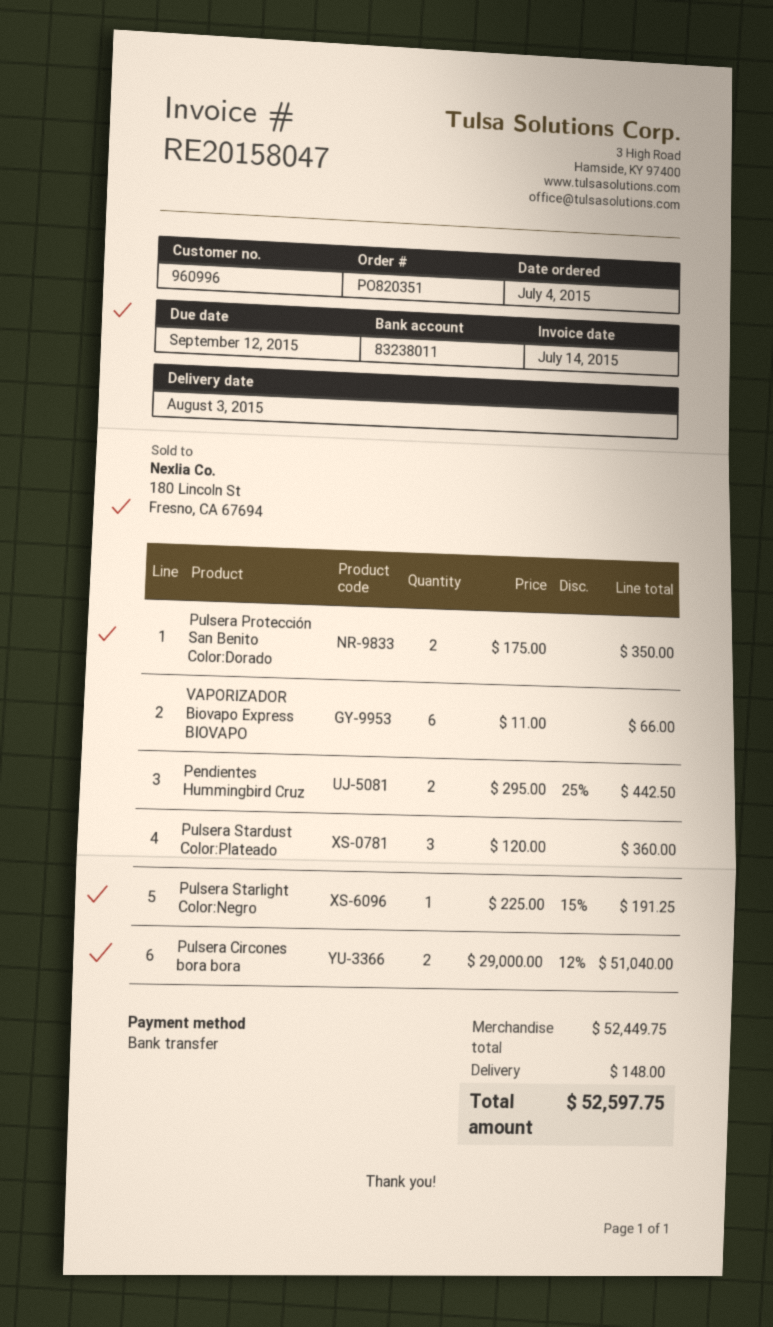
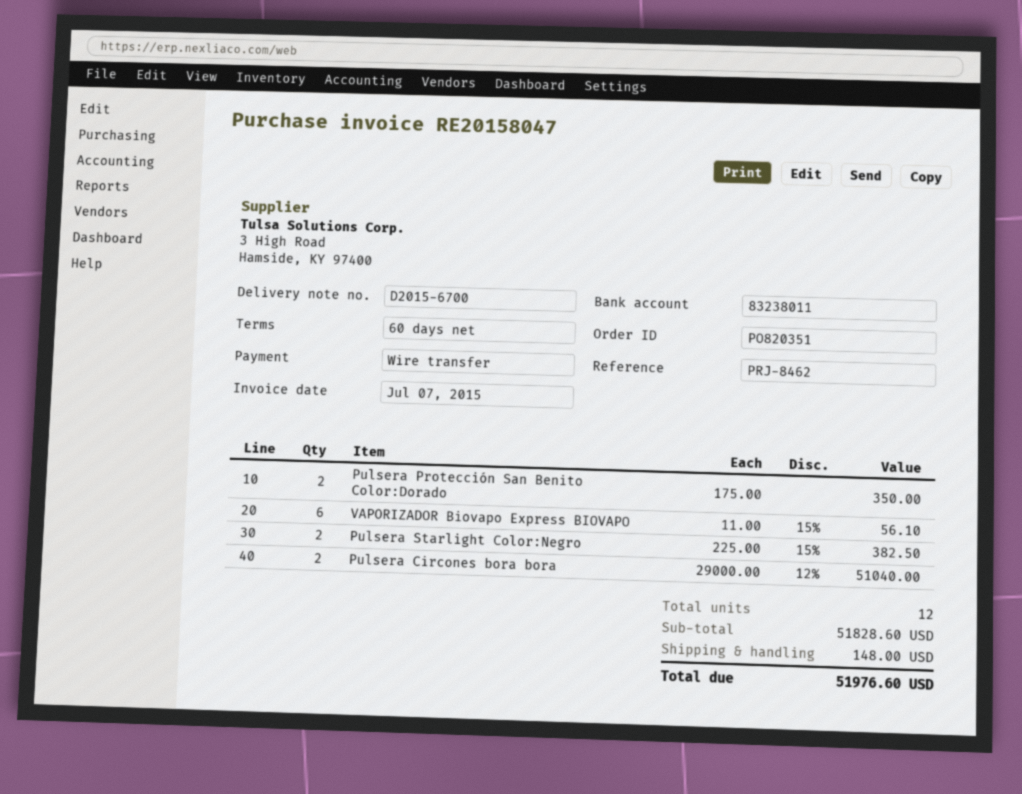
invoice date: 2015-07-14 -> 2015-07-07
VAPORIZADOR Biovapo Express BIOVAPO: 6 x 11.00 = 66.00 -> 6 x 11.00 - 15% = 56.10
Pendientes Hummingbird Cruz: 2 x 295.00 - 25% = 442.50 -> none
Pulsera Stardust Color:Plateado: 3 x 120.00 = 360.00 -> none
Pulsera Starlight Color:Negro: 1 x 225.00 - 15% = 191.25 -> 2 x 225.00 - 15% = 382.50
subtotal: 52449.75 -> 51828.60
total: 52597.75 -> 51976.60

